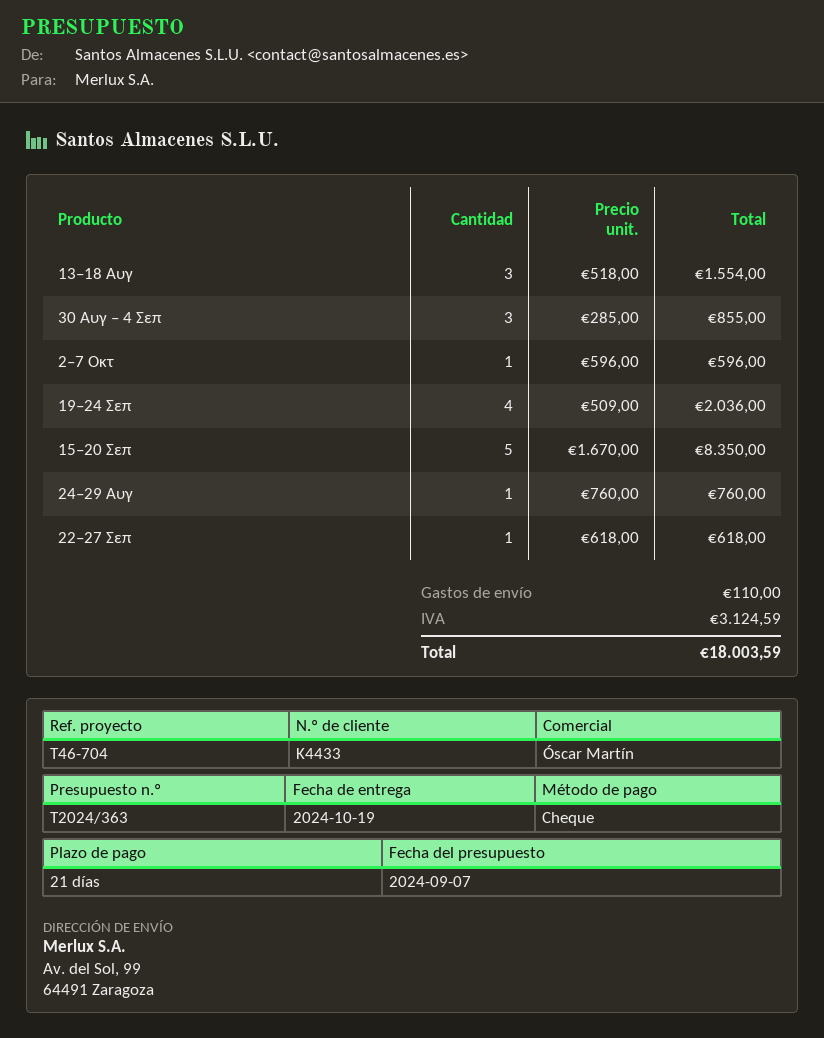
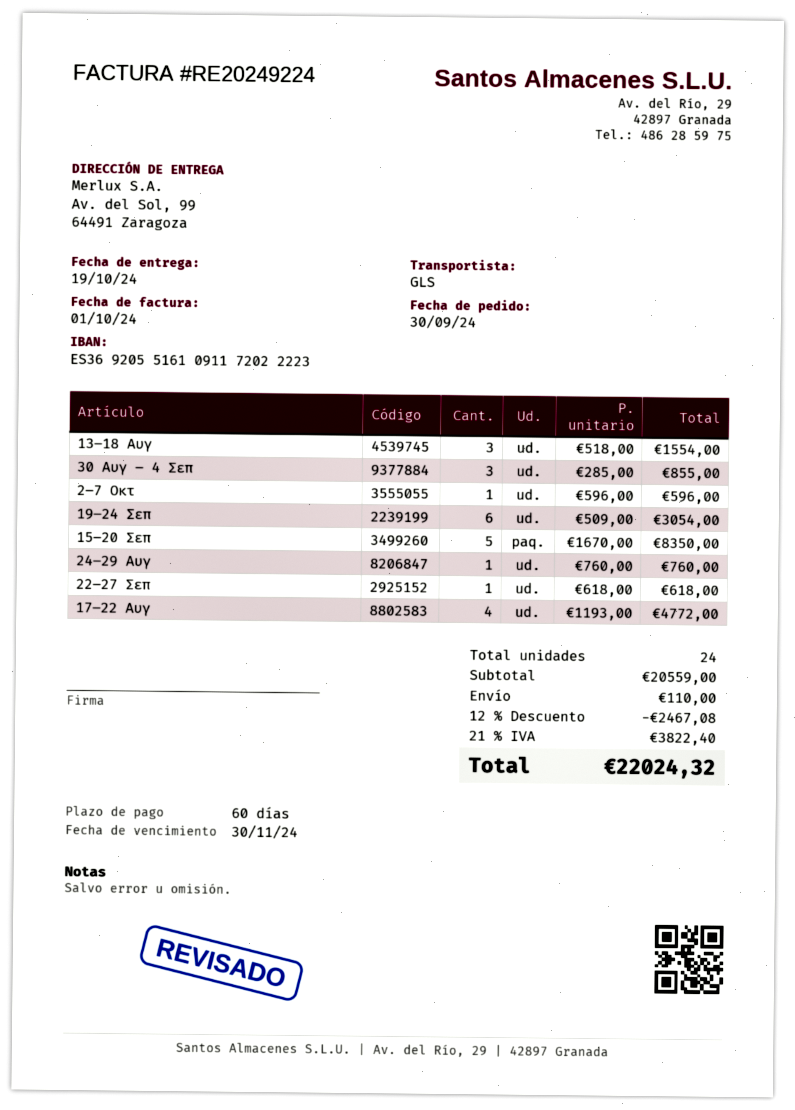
payment terms: 21 days -> 60 days
19–24 Σεπ: 4 x 509.00 = 2036.00 -> 6 x 509.00 = 3054.00
17–22 Αυγ: none -> 4 x 1193.00 = 4772.00
discount: none -> 12% = 2467.08
tax: 3124.59 -> 3822.40
total: 18003.59 -> 22024.32

